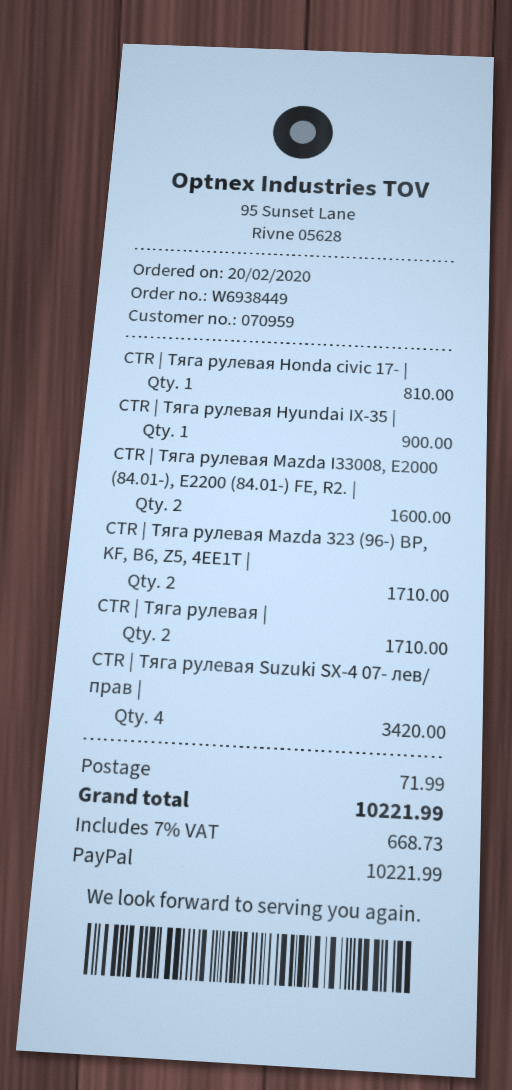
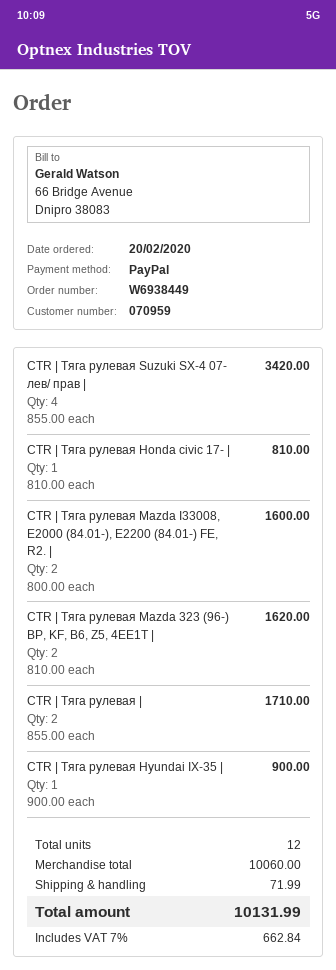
CTR | Тяга рулевая Mazda 323 (96-) BP, KF, B6, Z5, 4EE1T |: 2 for 1710.00 -> 2 for 1620.00
tax: 7% = 668.73 -> 7% = 662.84
total: 10221.99 -> 10131.99

